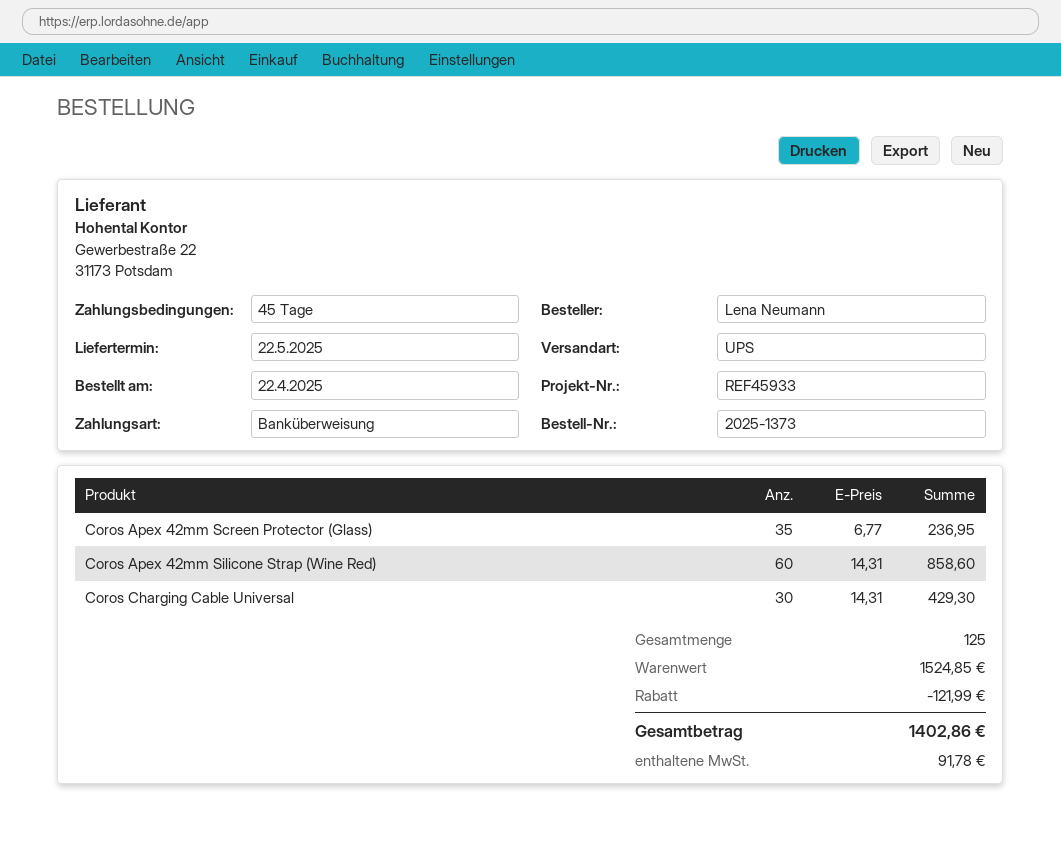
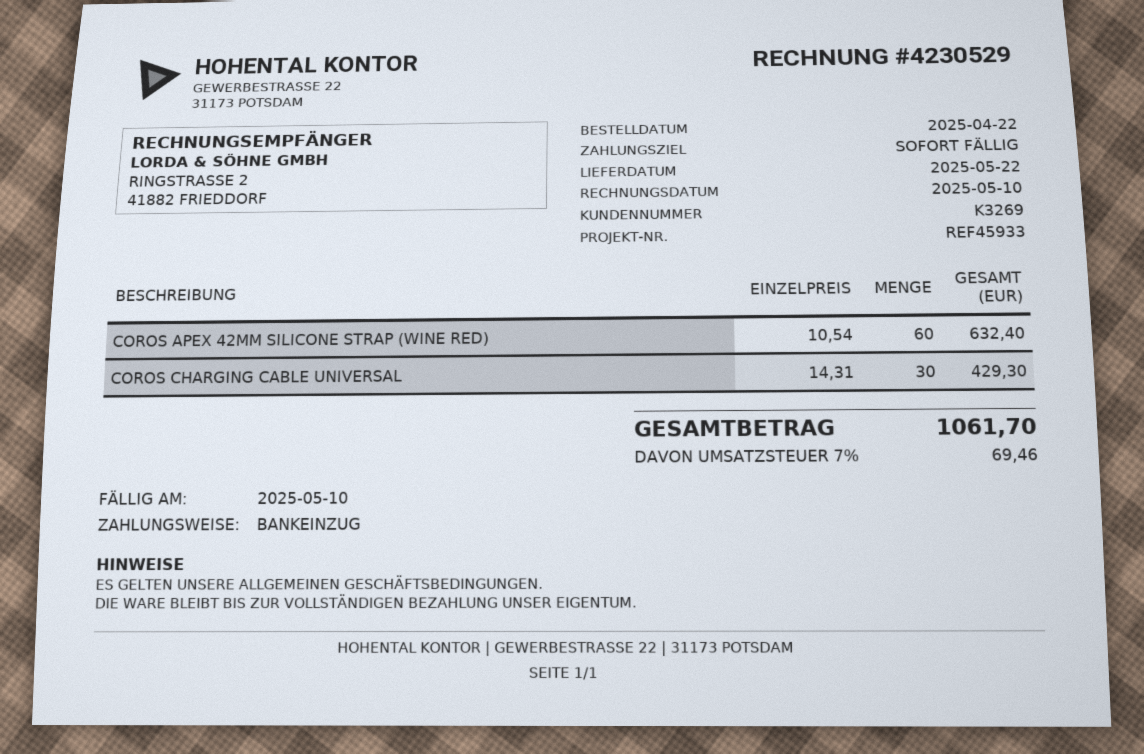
payment terms: 45 days -> on receipt
payment method: bank transfer -> direct debit
Coros Apex 42mm Screen Protector (Glass): 35 x 6.77 = 236.95 -> none
Coros Apex 42mm Silicone Strap (Wine Red): 60 x 14.31 = 858.60 -> 60 x 10.54 = 632.40
discount: 121.99 -> none
tax: 91.78 -> 69.46
total: 1402.86 -> 1061.70

